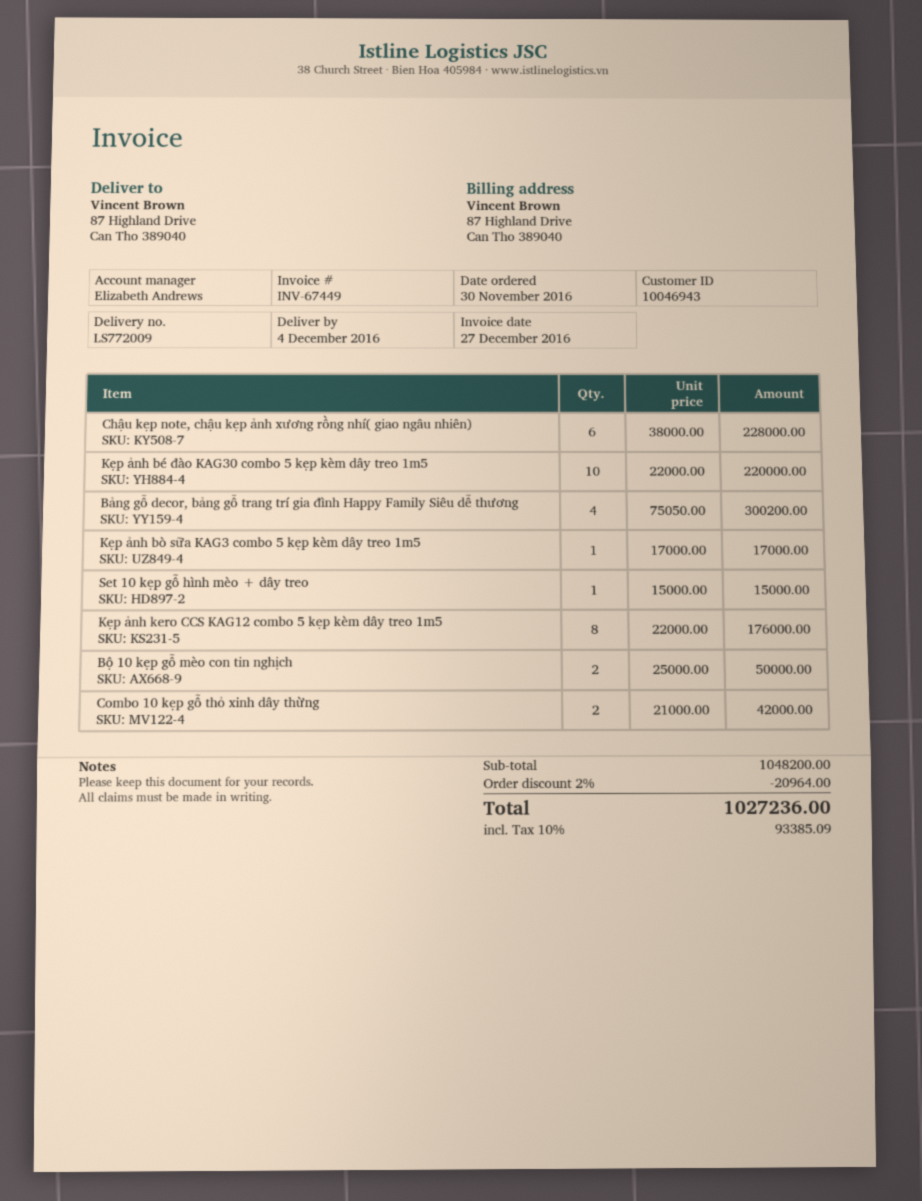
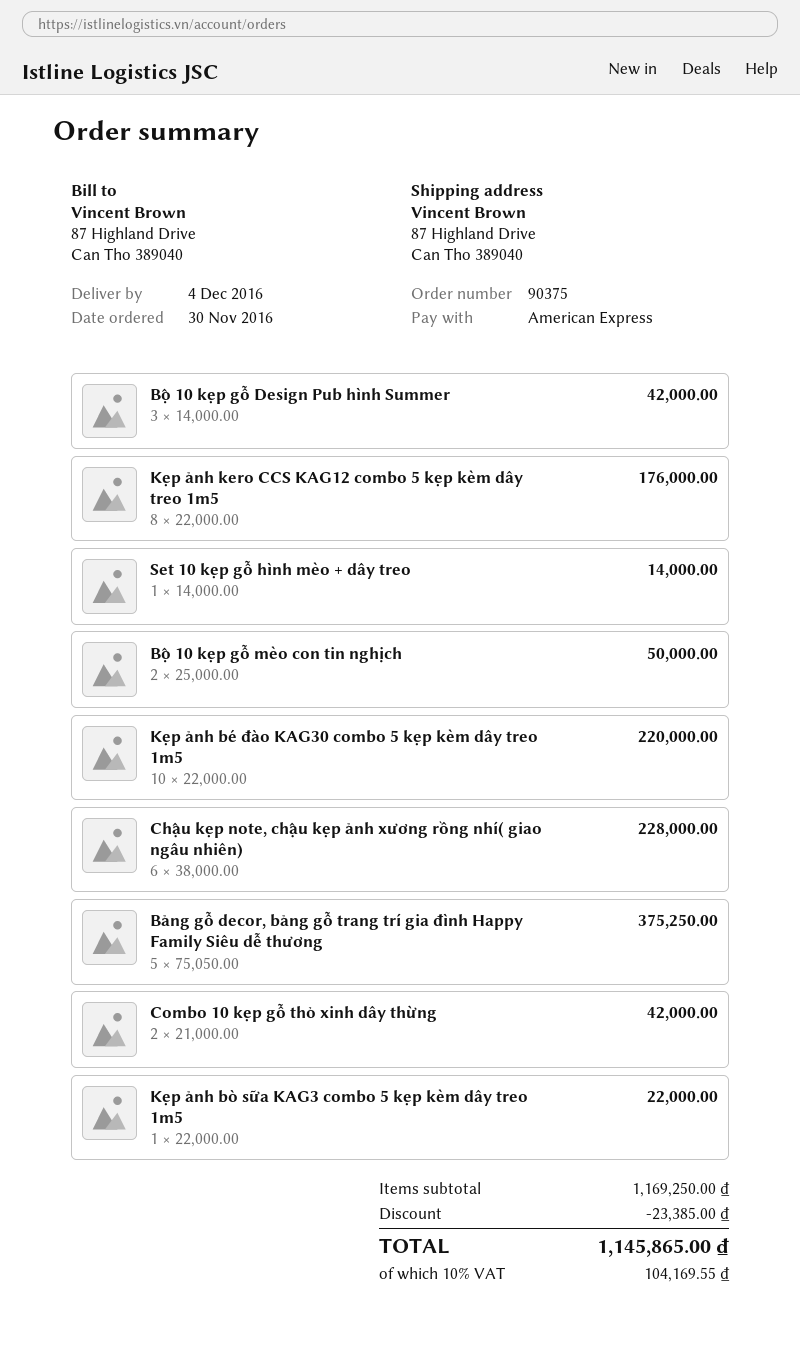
Bảng gỗ decor, bảng gỗ trang trí gia đình Happy Family Siêu dễ thương: 4 x 75050.00 = 300200.00 -> 5 x 75050.00 = 375250.00
Kẹp ảnh bò sữa KAG3 combo 5 kẹp kèm dây treo 1m5: 1 x 17000.00 = 17000.00 -> 1 x 22000.00 = 22000.00
Set 10 kẹp gỗ hình mèo + dây treo: 1 x 15000.00 = 15000.00 -> 1 x 14000.00 = 14000.00
Bộ 10 kẹp gỗ Design Pub hình Summer: none -> 3 x 14000.00 = 42000.00
subtotal: 1048200.00 -> 1169250.00
discount: 20964.00 -> 23385.00
tax: 10% = 93385.09 -> 10% = 104169.55
total: 1027236.00 -> 1145865.00

